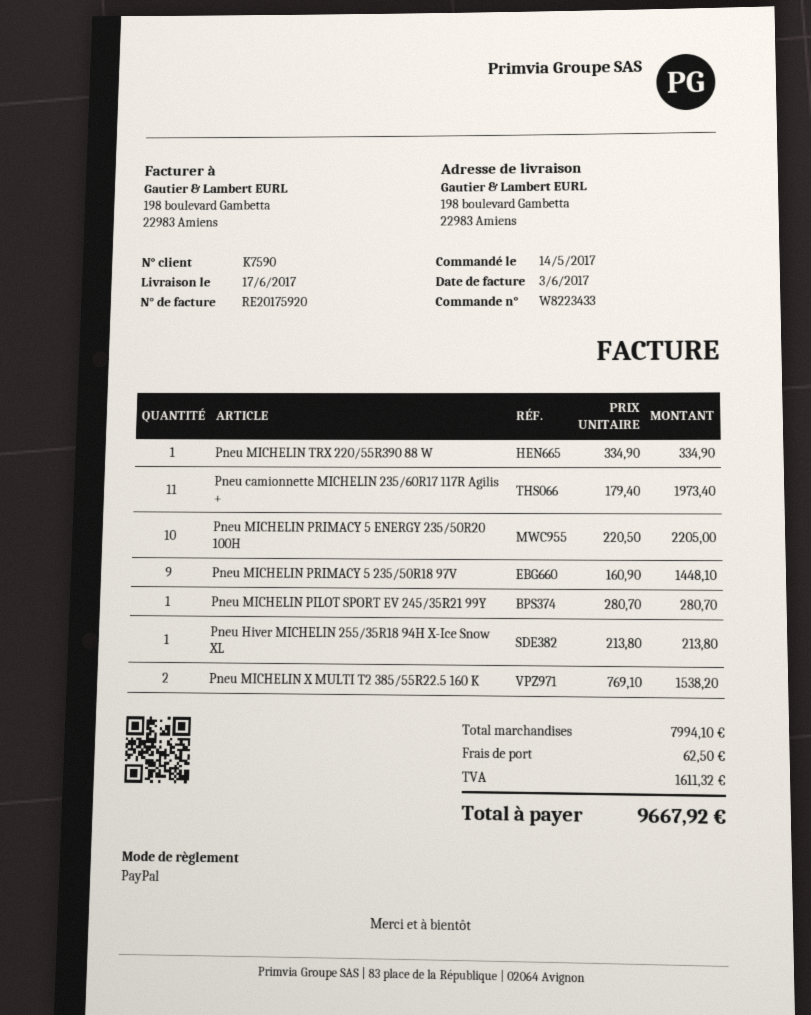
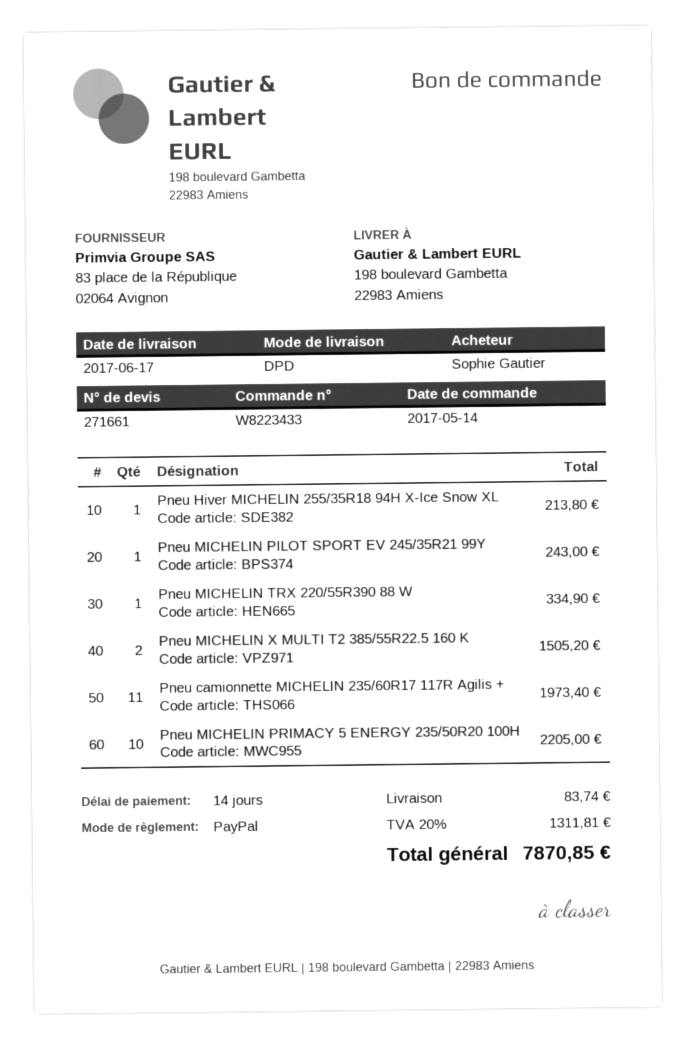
Pneu MICHELIN PRIMACY 5 235/50R18 97V: 9 for 1448.10 -> none
Pneu MICHELIN PILOT SPORT EV 245/35R21 99Y: 1 for 280.70 -> 1 for 243.00
Pneu MICHELIN X MULTI T2 385/55R22.5 160 K: 2 for 1538.20 -> 2 for 1505.20
shipping: 62.50 -> 83.74
tax: 1611.32 -> 1311.81
total: 9667.92 -> 7870.85

